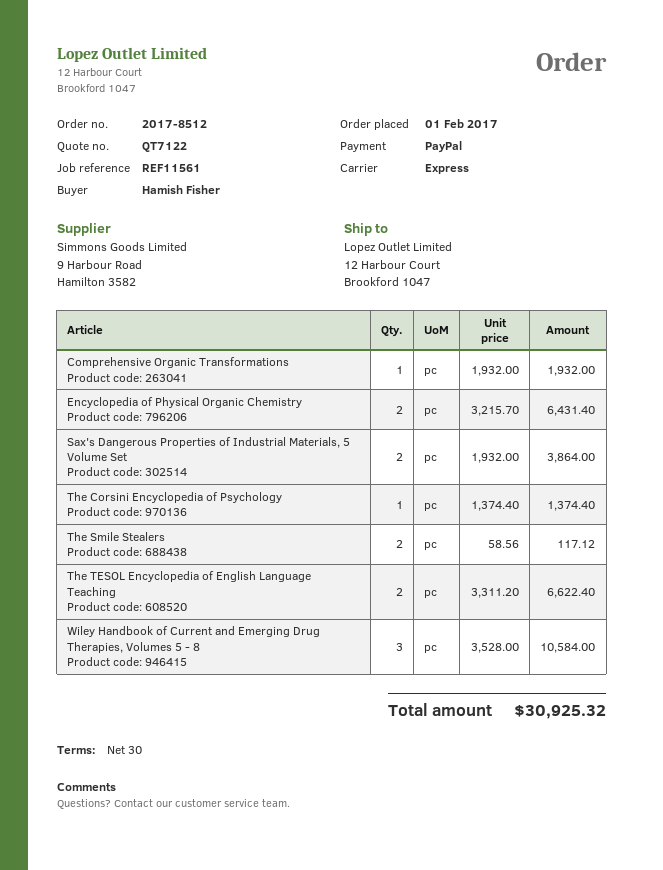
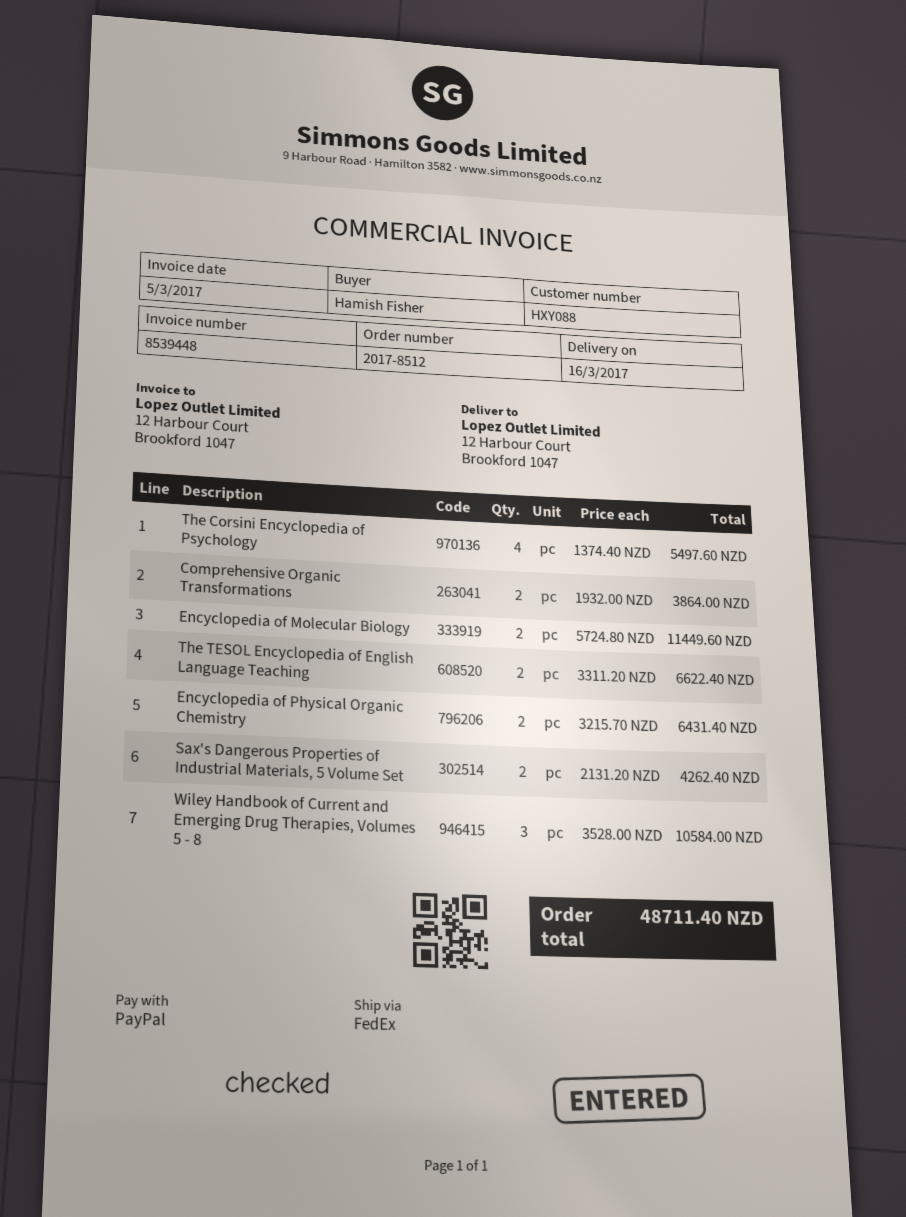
shipping method: express -> FedEx
Comprehensive Organic Transformations: 1 x 1932.00 = 1932.00 -> 2 x 1932.00 = 3864.00
Sax's Dangerous Properties of Industrial Materials, 5 Volume Set: 2 x 1932.00 = 3864.00 -> 2 x 2131.20 = 4262.40
The Corsini Encyclopedia of Psychology: 1 x 1374.40 = 1374.40 -> 4 x 1374.40 = 5497.60
The Smile Stealers: 2 x 58.56 = 117.12 -> none
Encyclopedia of Molecular Biology: none -> 2 x 5724.80 = 11449.60
total: 30925.32 -> 48711.40

